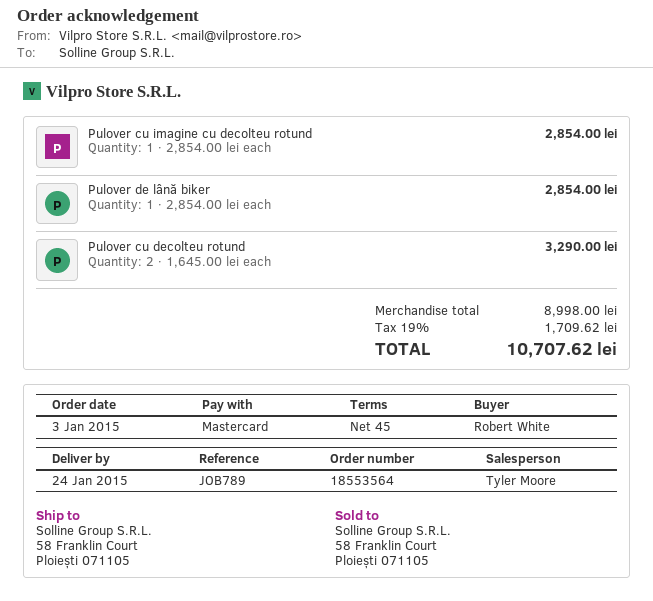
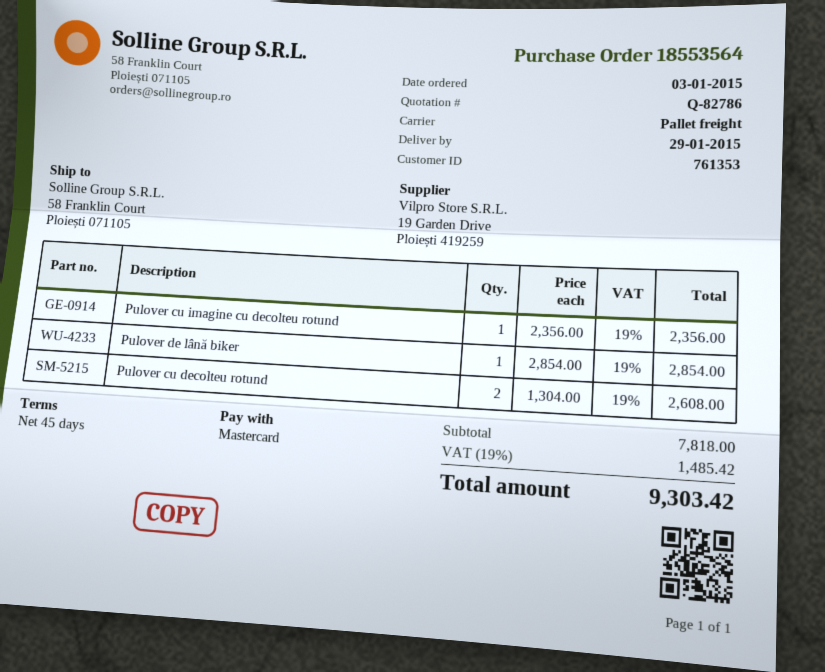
delivery date: 2015-01-24 -> 2015-01-29
Pulover cu imagine cu decolteu rotund: 1 x 2854.00 = 2854.00 -> 1 x 2356.00 = 2356.00
Pulover cu decolteu rotund: 2 x 1645.00 = 3290.00 -> 2 x 1304.00 = 2608.00
subtotal: 8998.00 -> 7818.00
tax: 19% = 1709.62 -> 19% = 1485.42
total: 10707.62 -> 9303.42

